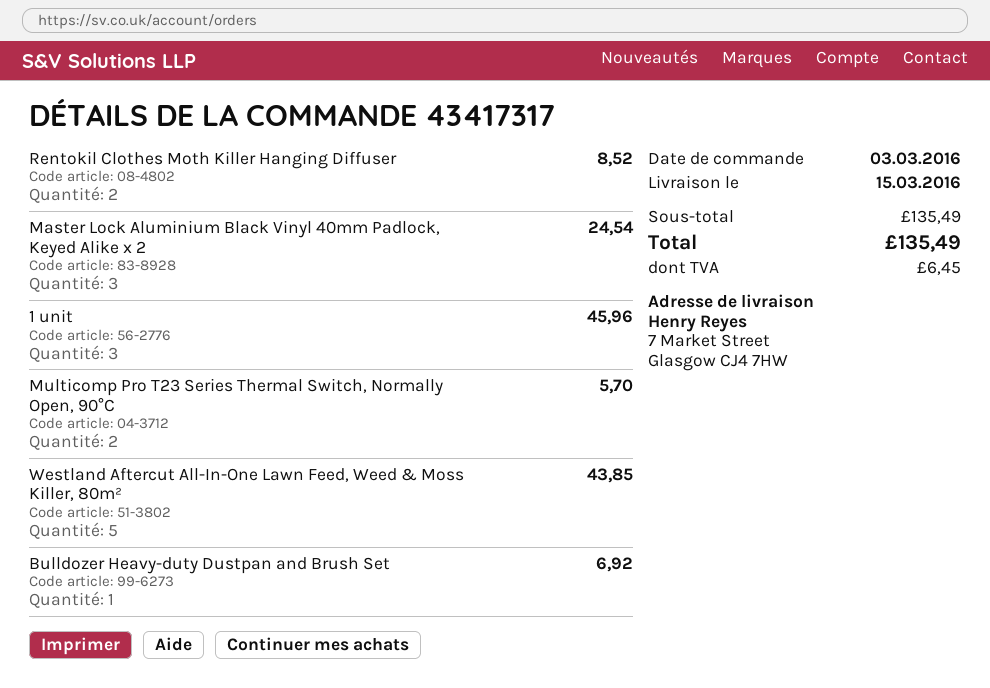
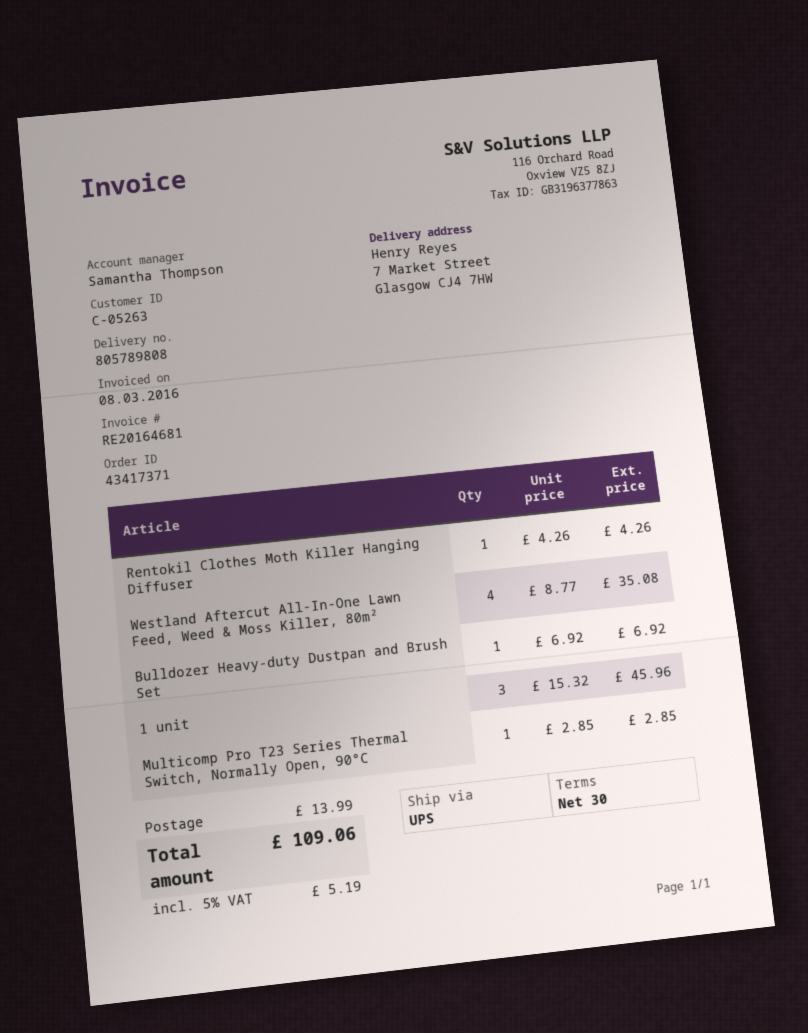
order number: 43417317 -> 43417371
Rentokil Clothes Moth Killer Hanging Diffuser: 2 for 8.52 -> 1 for 4.26
Master Lock Aluminium Black Vinyl 40mm Padlock, Keyed Alike x 2: 3 for 24.54 -> none
Multicomp Pro T23 Series Thermal Switch, Normally Open, 90°C: 2 for 5.70 -> 1 for 2.85
Westland Aftercut All-In-One Lawn Feed, Weed & Moss Killer, 80m²: 5 for 43.85 -> 4 for 35.08
shipping: none -> 13.99
tax: 6.45 -> 5.19
total: 135.49 -> 109.06

